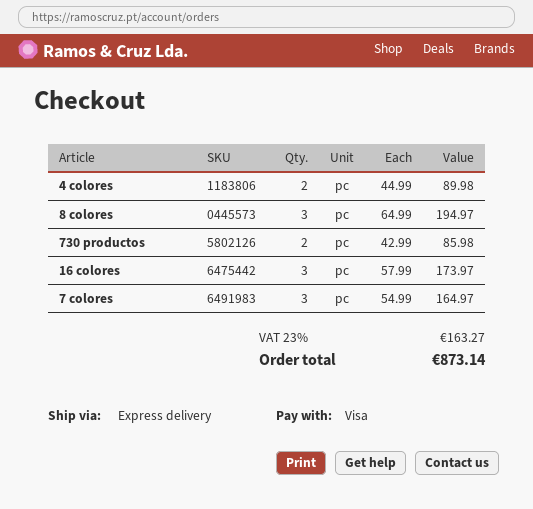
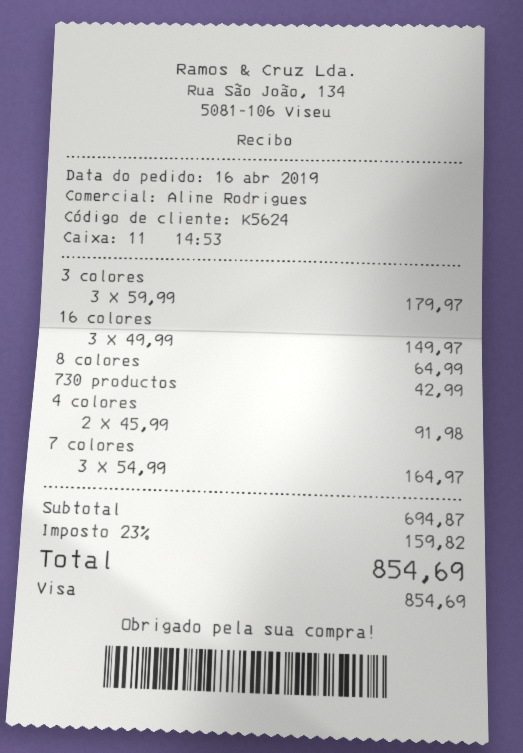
4 colores: 2 x 44.99 = 89.98 -> 2 x 45.99 = 91.98
8 colores: 3 x 64.99 = 194.97 -> 1 x 64.99 = 64.99
730 productos: 2 x 42.99 = 85.98 -> 1 x 42.99 = 42.99
16 colores: 3 x 57.99 = 173.97 -> 3 x 49.99 = 149.97
3 colores: none -> 3 x 59.99 = 179.97
tax: 23% = 163.27 -> 23% = 159.82
total: 873.14 -> 854.69

